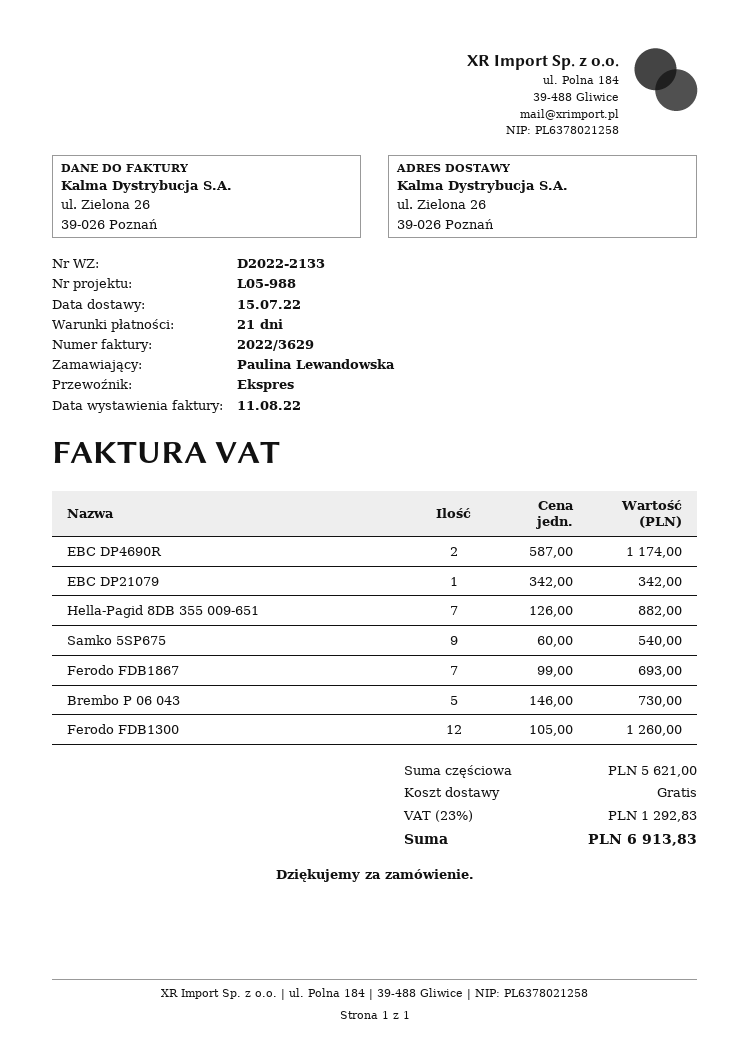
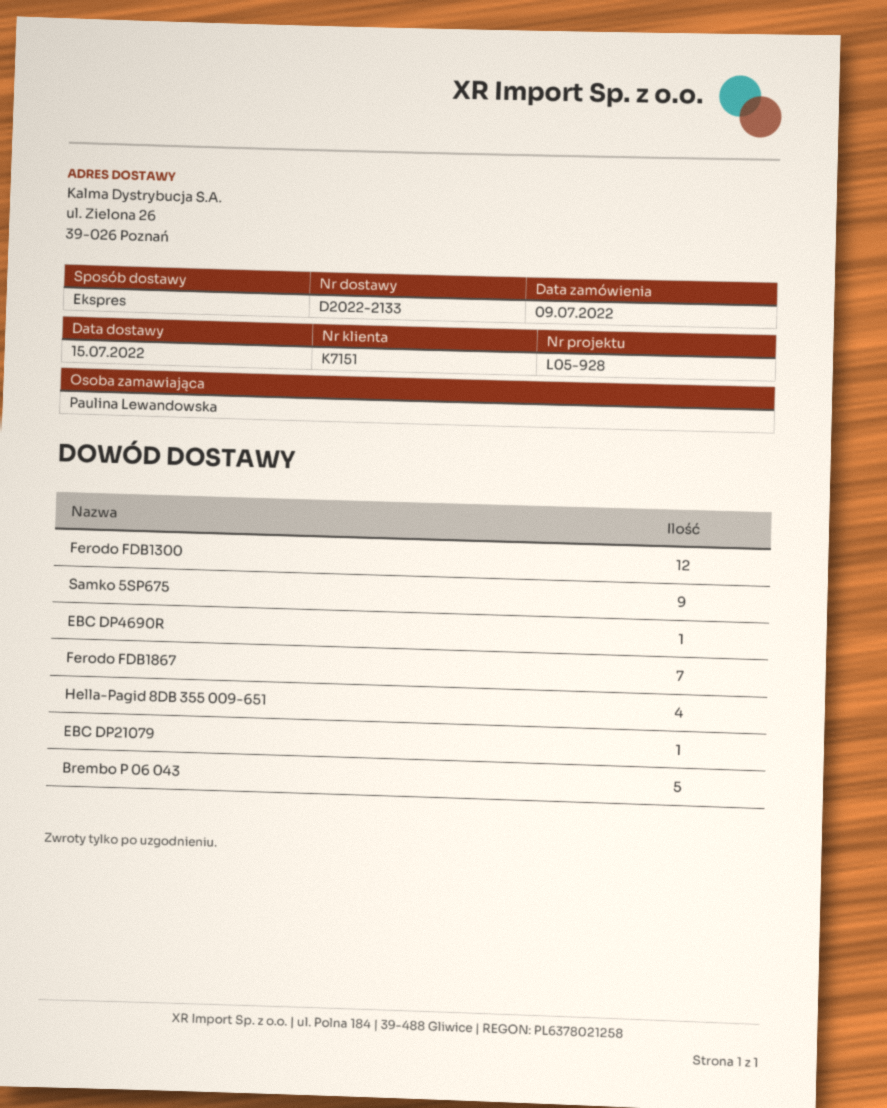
reference: L05-988 -> L05-928
EBC DP4690R: 2 -> 1
Hella-Pagid 8DB 355 009-651: 7 -> 4

